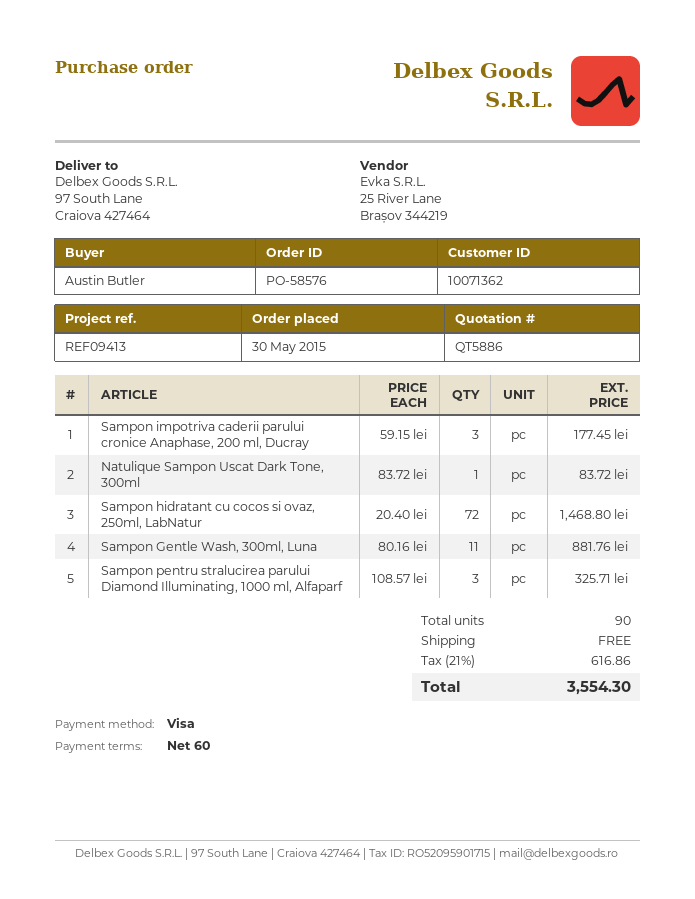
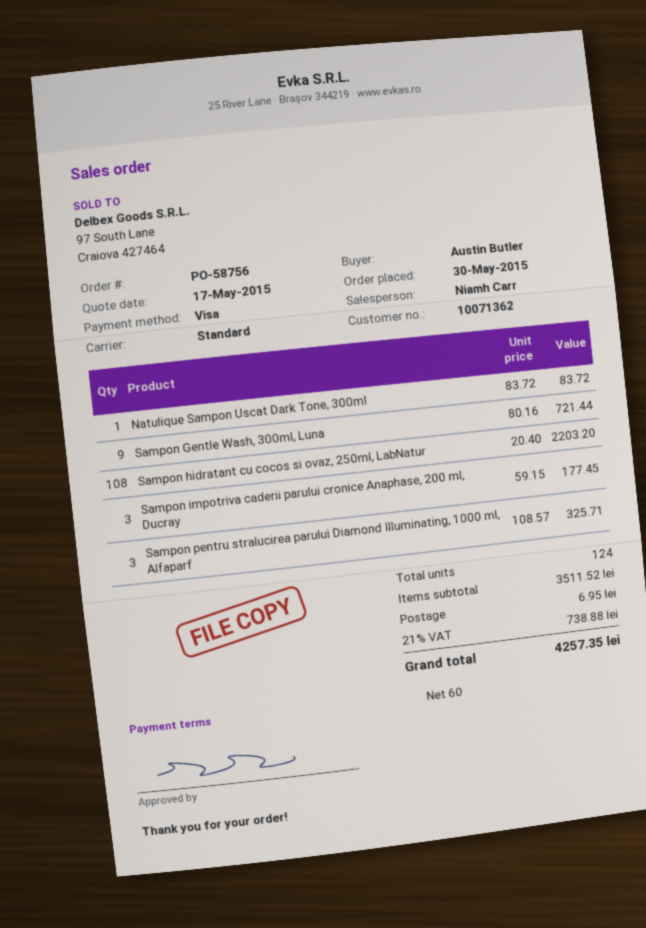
order number: PO-58576 -> PO-58756
Sampon hidratant cu cocos si ovaz, 250ml, LabNatur: 72 x 20.40 = 1468.80 -> 108 x 20.40 = 2203.20
Sampon Gentle Wash, 300ml, Luna: 11 x 80.16 = 881.76 -> 9 x 80.16 = 721.44
total quantity: 90 -> 124
shipping: 0.00 -> 6.95
tax: 21% = 616.86 -> 21% = 738.88
total: 3554.30 -> 4257.35

